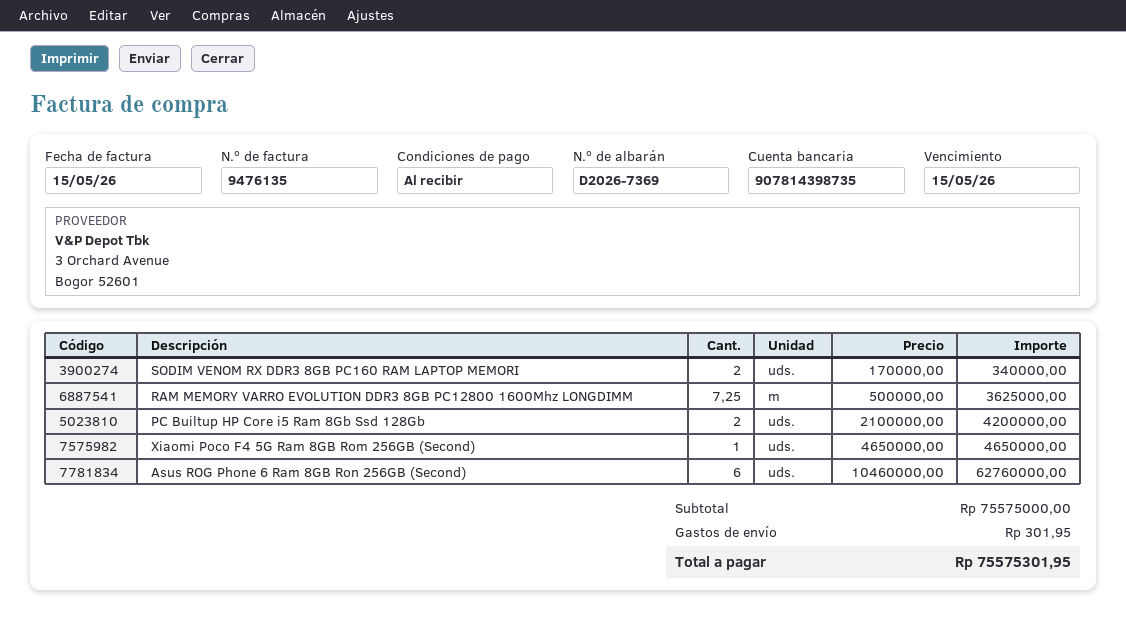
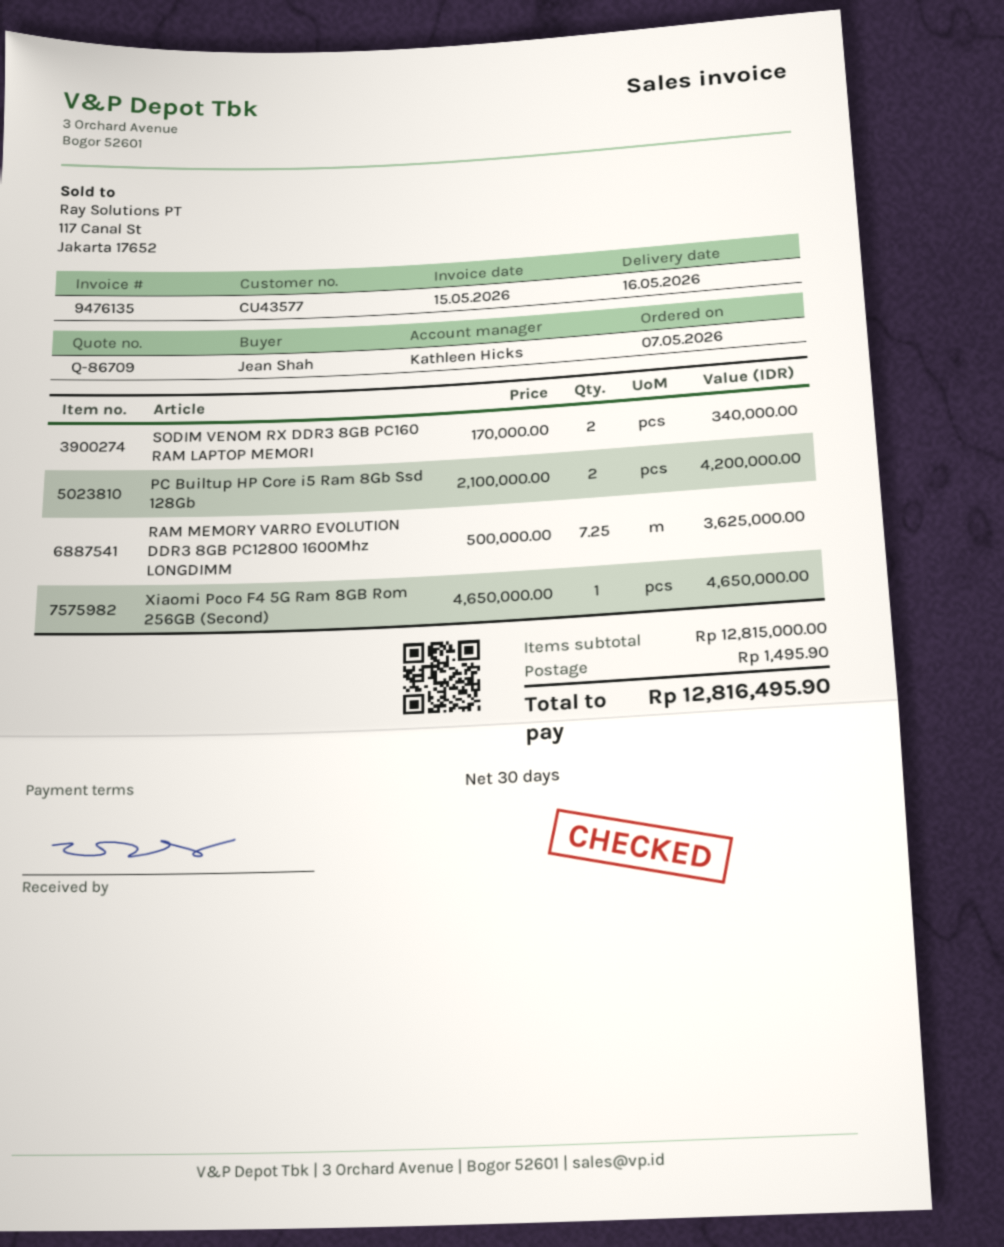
payment terms: on receipt -> 30 days
Asus ROG Phone 6 Ram 8GB Ron 256GB (Second): 6 x 10460000.00 = 62760000.00 -> none
subtotal: 75575000.00 -> 12815000.00
shipping: 301.95 -> 1495.90
total: 75575301.95 -> 12816495.90

